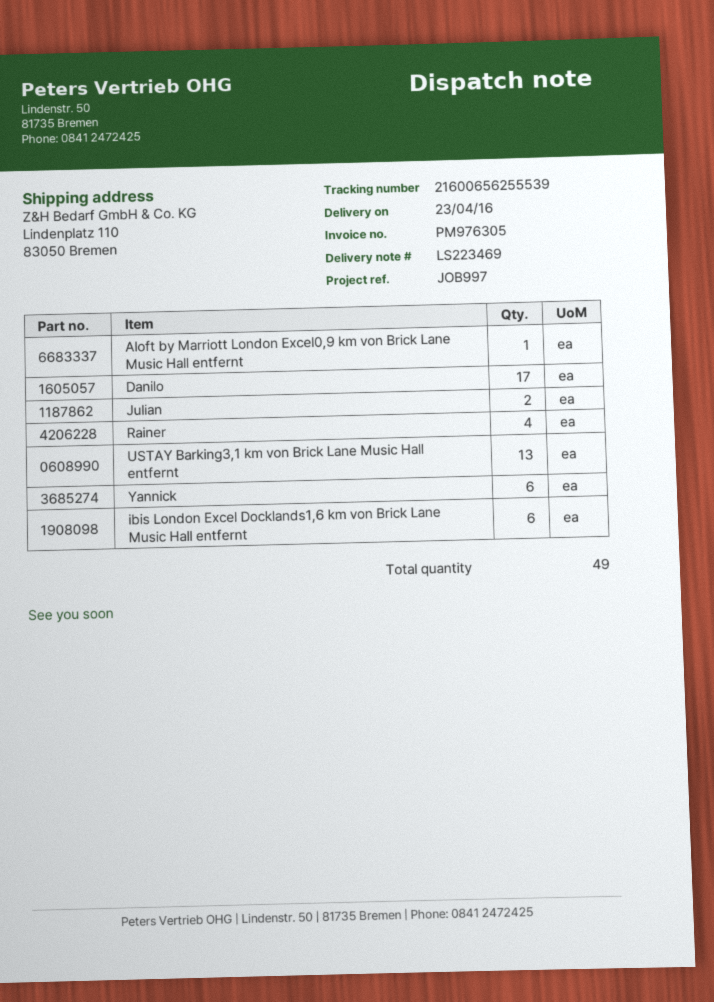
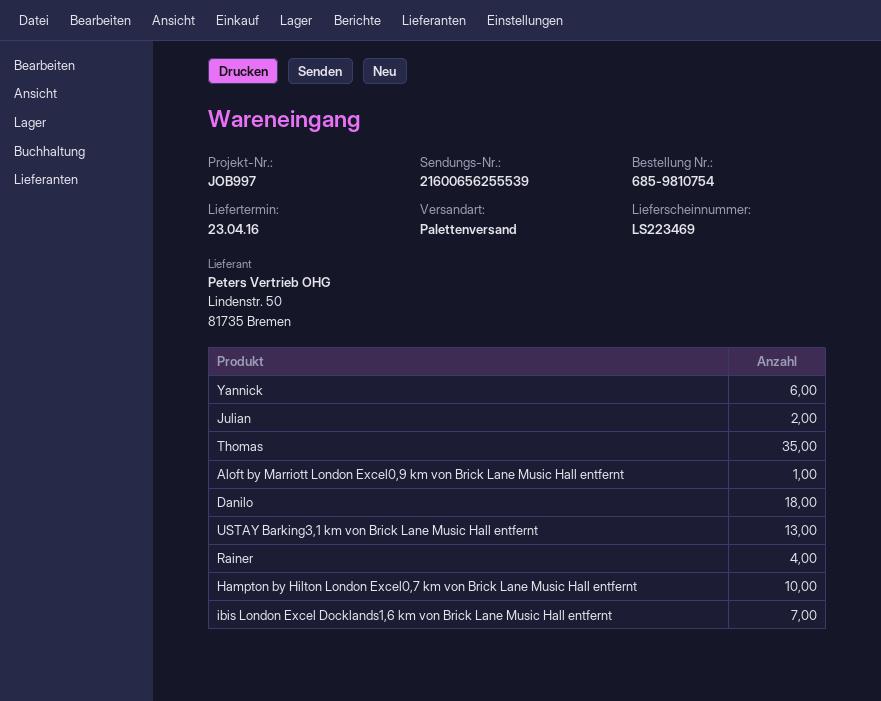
Danilo: 17 -> 18
ibis London Excel Docklands1,6 km von Brick Lane Music Hall entfernt: 6 -> 7
Thomas: none -> 35
Hampton by Hilton London Excel0,7 km von Brick Lane Music Hall entfernt: none -> 10

